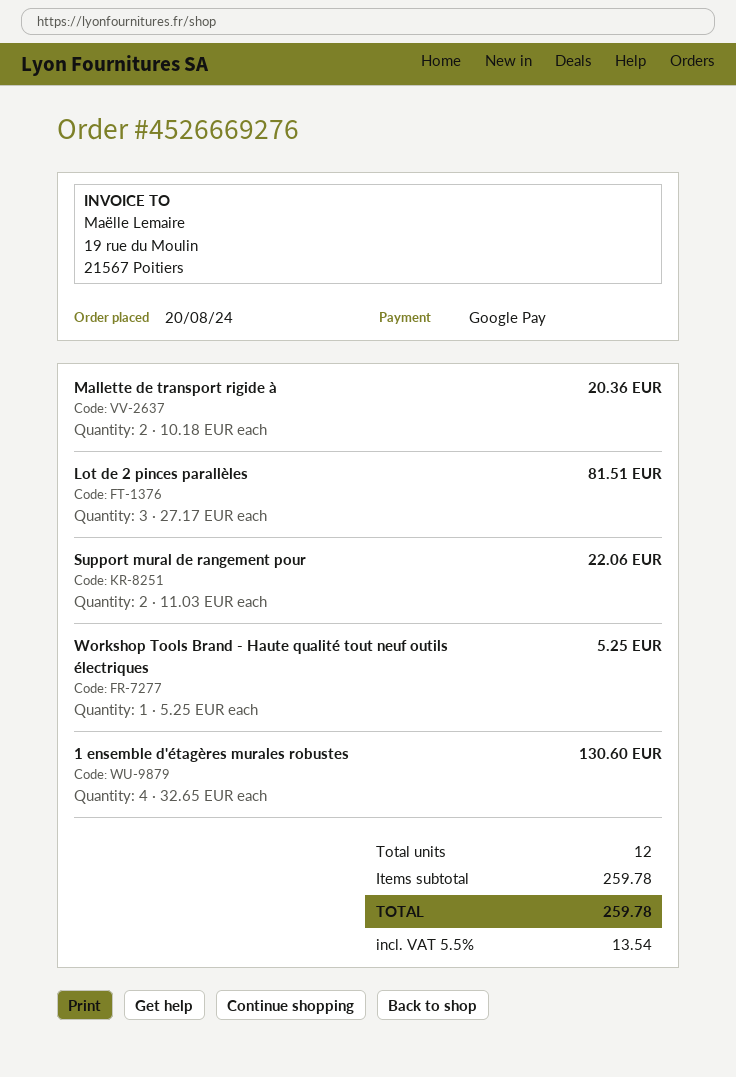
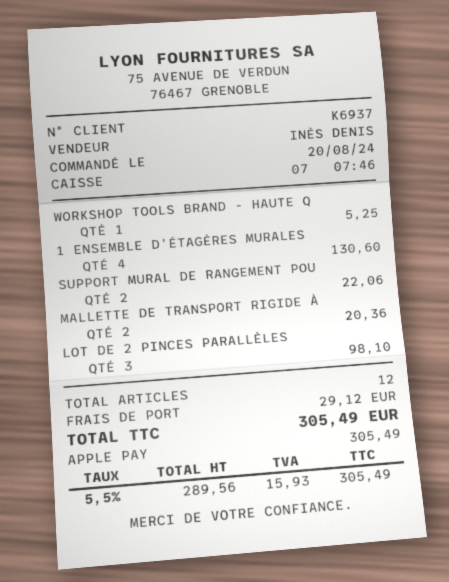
payment method: Google Pay -> Apple Pay
Lot de 2 pinces parallèles: 3 for 81.51 -> 3 for 98.10
shipping: none -> 29.12
tax: 5.5% = 13.54 -> 5.5% = 15.93
total: 259.78 -> 305.49

